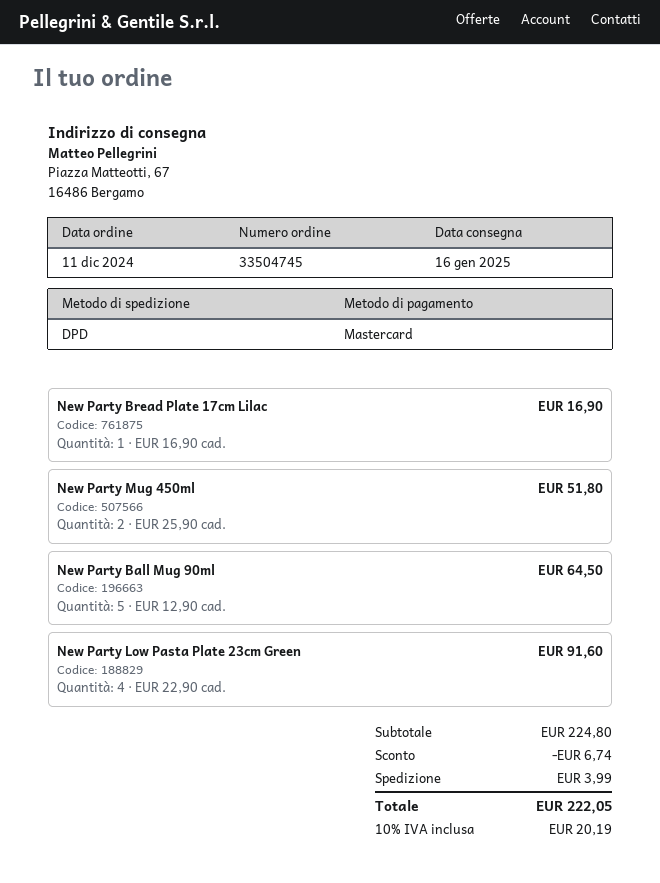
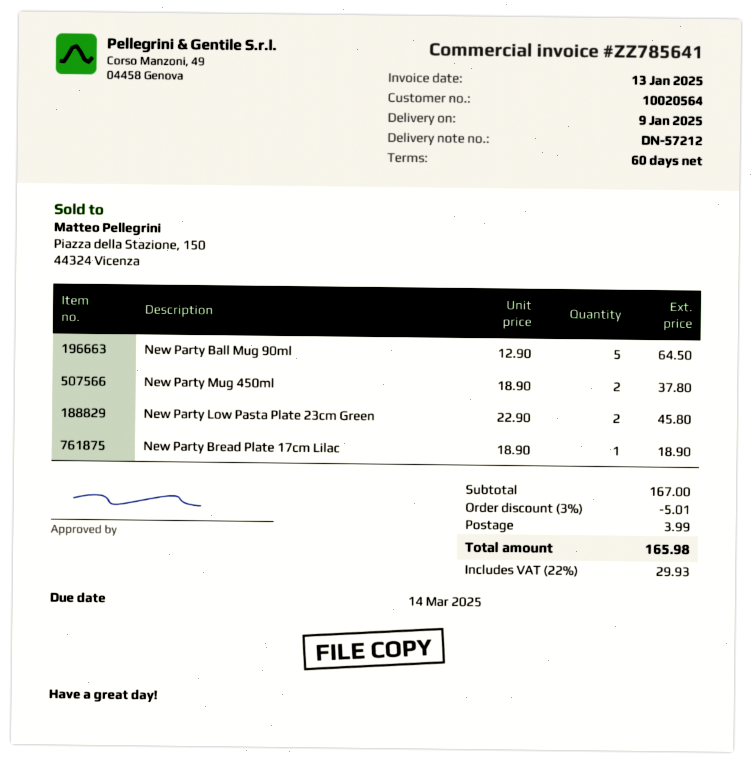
delivery date: 2025-01-16 -> 2025-01-09
New Party Bread Plate 17cm Lilac: 1 x 16.90 = 16.90 -> 1 x 18.90 = 18.90
New Party Mug 450ml: 2 x 25.90 = 51.80 -> 2 x 18.90 = 37.80
New Party Low Pasta Plate 23cm Green: 4 x 22.90 = 91.60 -> 2 x 22.90 = 45.80
subtotal: 224.80 -> 167.00
discount: 6.74 -> 5.01
tax: 10% = 20.19 -> 22% = 29.93
total: 222.05 -> 165.98

